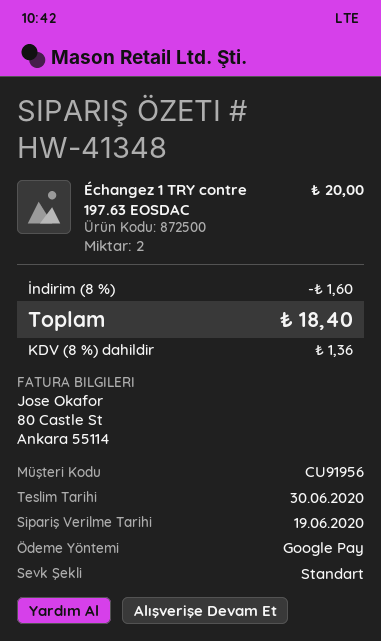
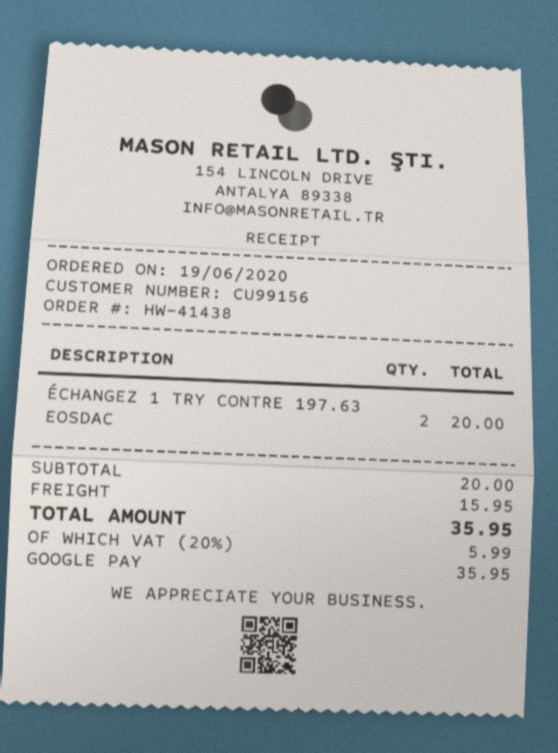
order number: HW-41348 -> HW-41438
customer number: CU91956 -> CU99156
discount: 8% = 1.60 -> none
shipping: none -> 15.95
tax: 8% = 1.36 -> 20% = 5.99
total: 18.40 -> 35.95

